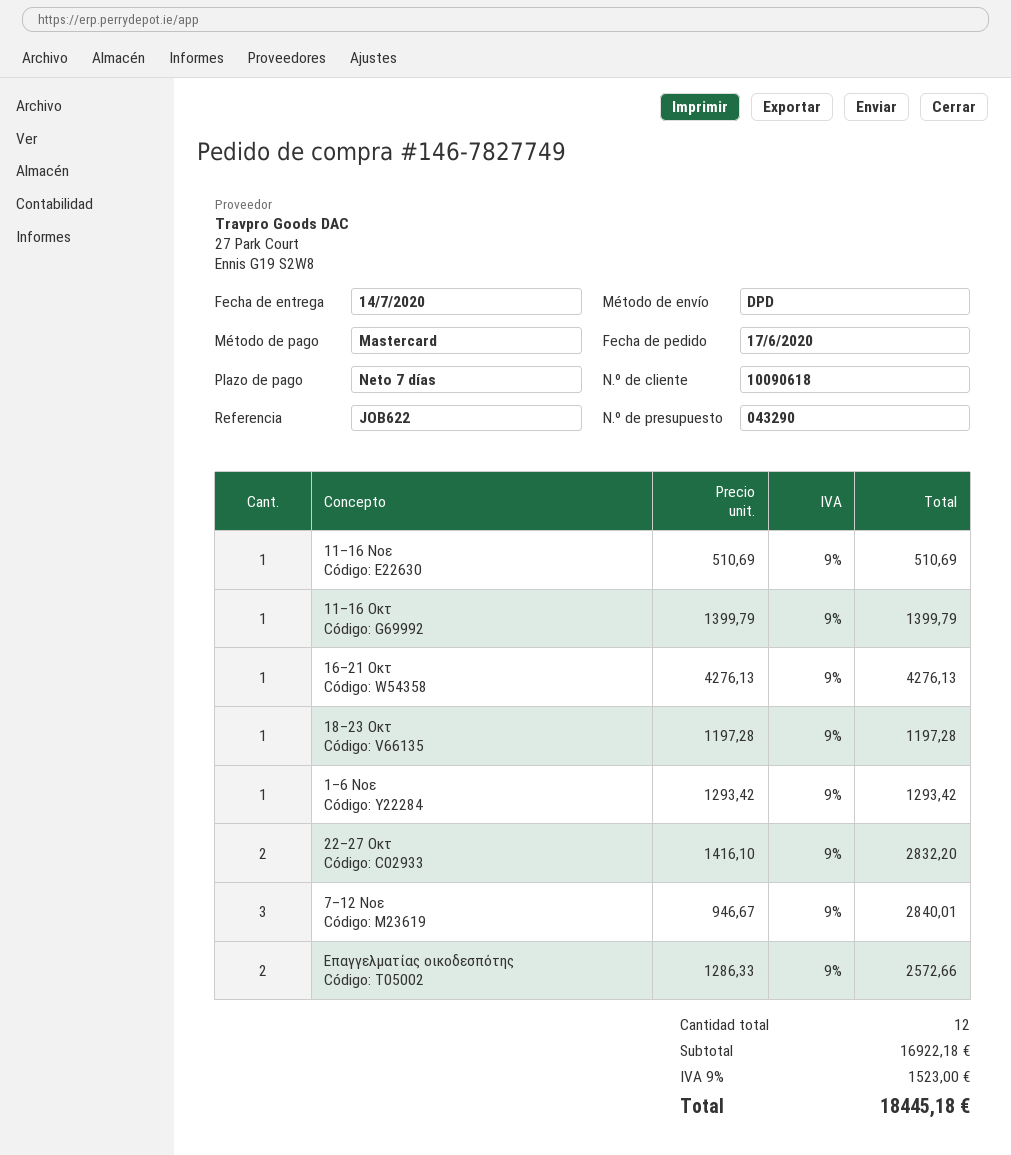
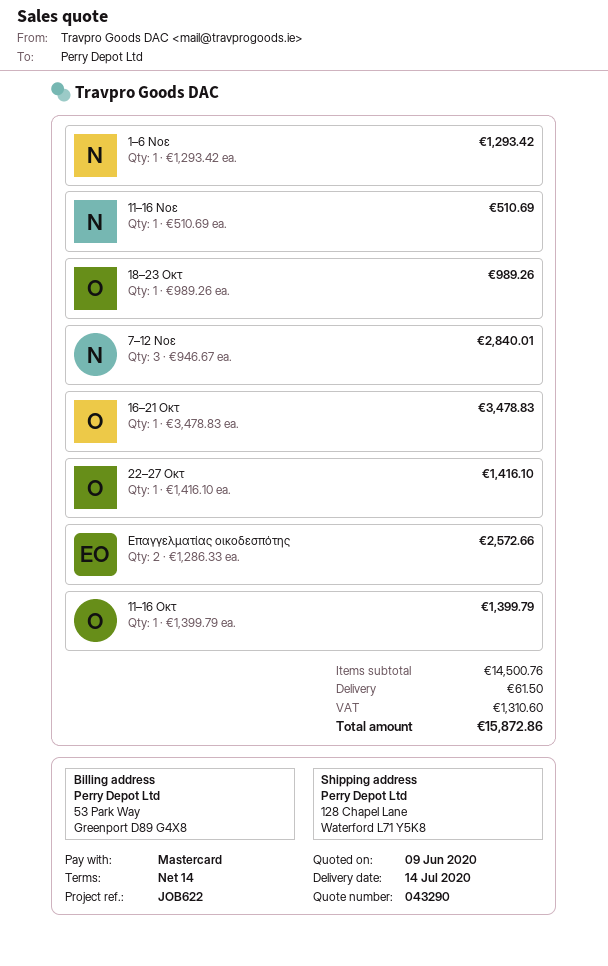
payment terms: 7 days -> 14 days
16–21 Οκτ: 1 x 4276.13 = 4276.13 -> 1 x 3478.83 = 3478.83
18–23 Οκτ: 1 x 1197.28 = 1197.28 -> 1 x 989.26 = 989.26
22–27 Οκτ: 2 x 1416.10 = 2832.20 -> 1 x 1416.10 = 1416.10
subtotal: 16922.18 -> 14500.76
shipping: none -> 61.50
tax: 1523.00 -> 1310.60
total: 18445.18 -> 15872.86

